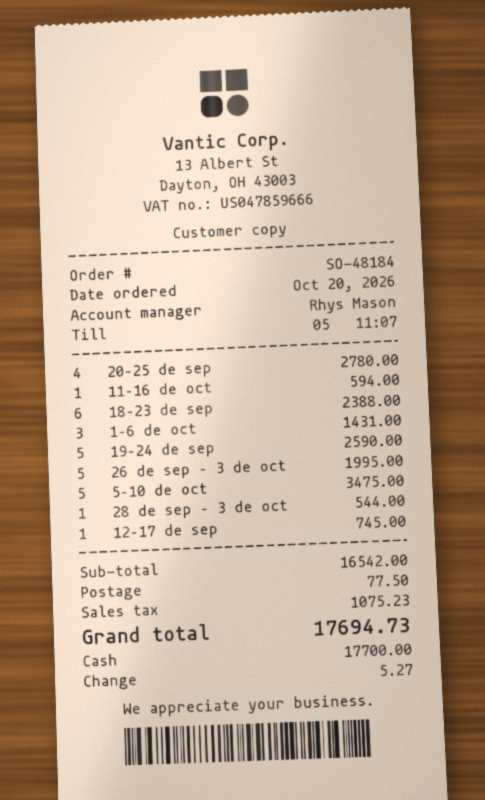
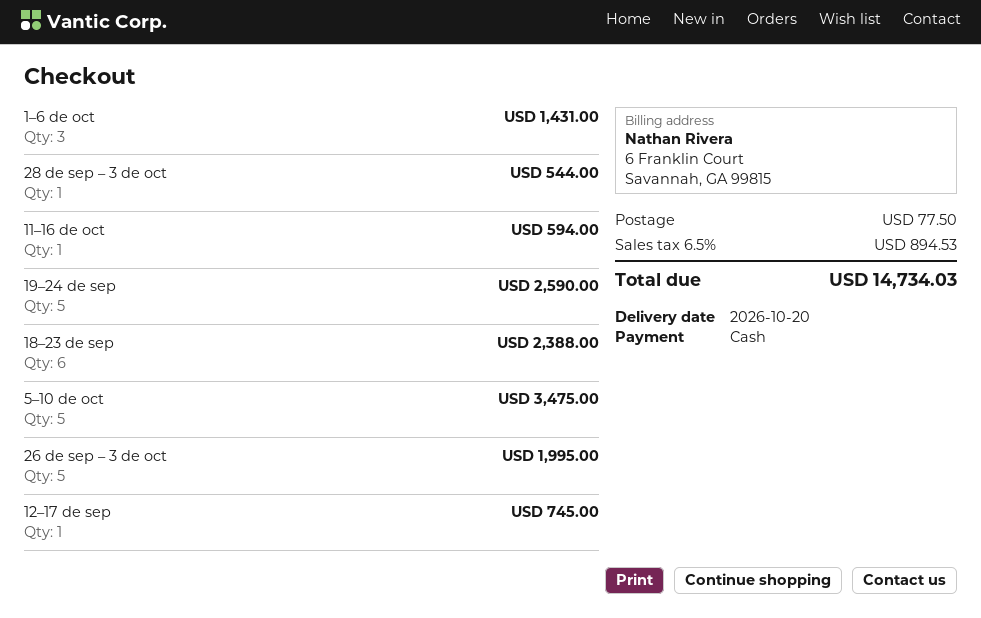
20–25 de sep: 4 for 2780.00 -> none
tax: 1075.23 -> 894.53
total: 17694.73 -> 14734.03

